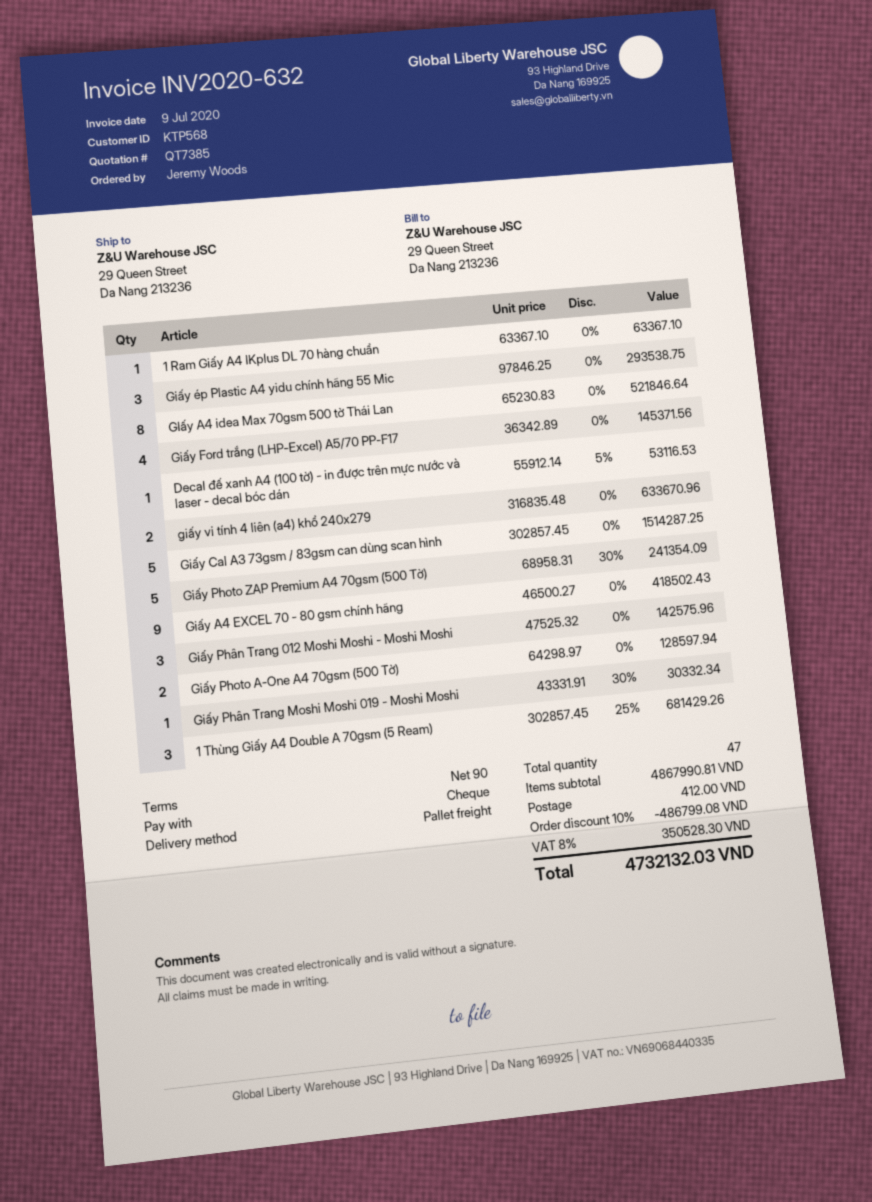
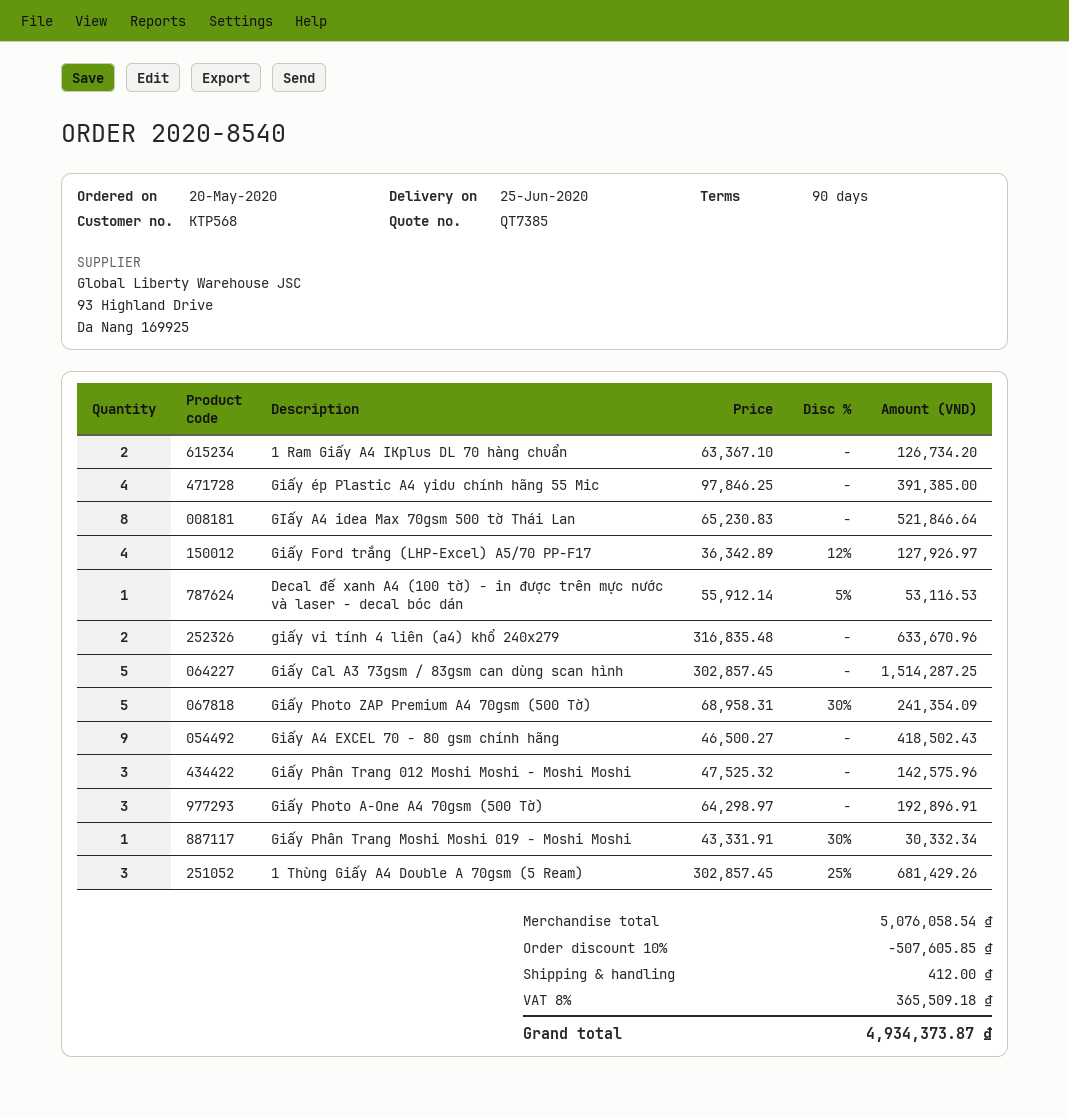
1 Ram Giấy A4 IKplus DL 70 hàng chuẩn: 1 x 63367.10 = 63367.10 -> 2 x 63367.10 = 126734.20
Giấy ép Plastic A4 yidu chính hãng 55 Mic: 3 x 97846.25 = 293538.75 -> 4 x 97846.25 = 391385.00
Giấy Ford trắng (LHP-Excel) A5/70 PP-F17: 4 x 36342.89 = 145371.56 -> 4 x 36342.89 - 12% = 127926.97
Giấy Photo A-One A4 70gsm (500 Tờ): 2 x 64298.97 = 128597.94 -> 3 x 64298.97 = 192896.91
subtotal: 4867990.81 -> 5076058.54
discount: 10% = 486799.08 -> 10% = 507605.85
tax: 8% = 350528.30 -> 8% = 365509.18
total: 4732132.03 -> 4934373.87

